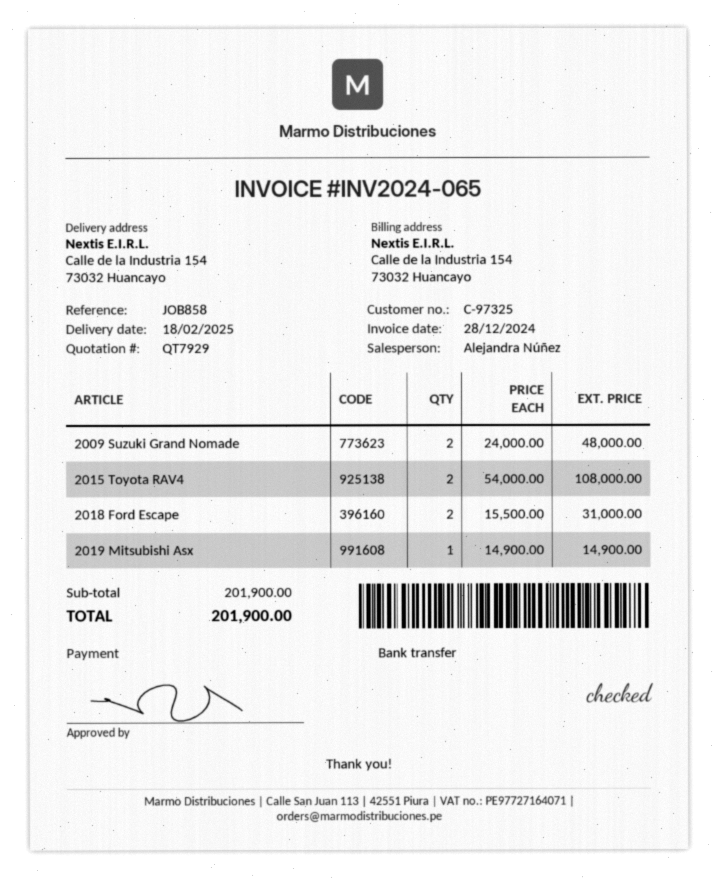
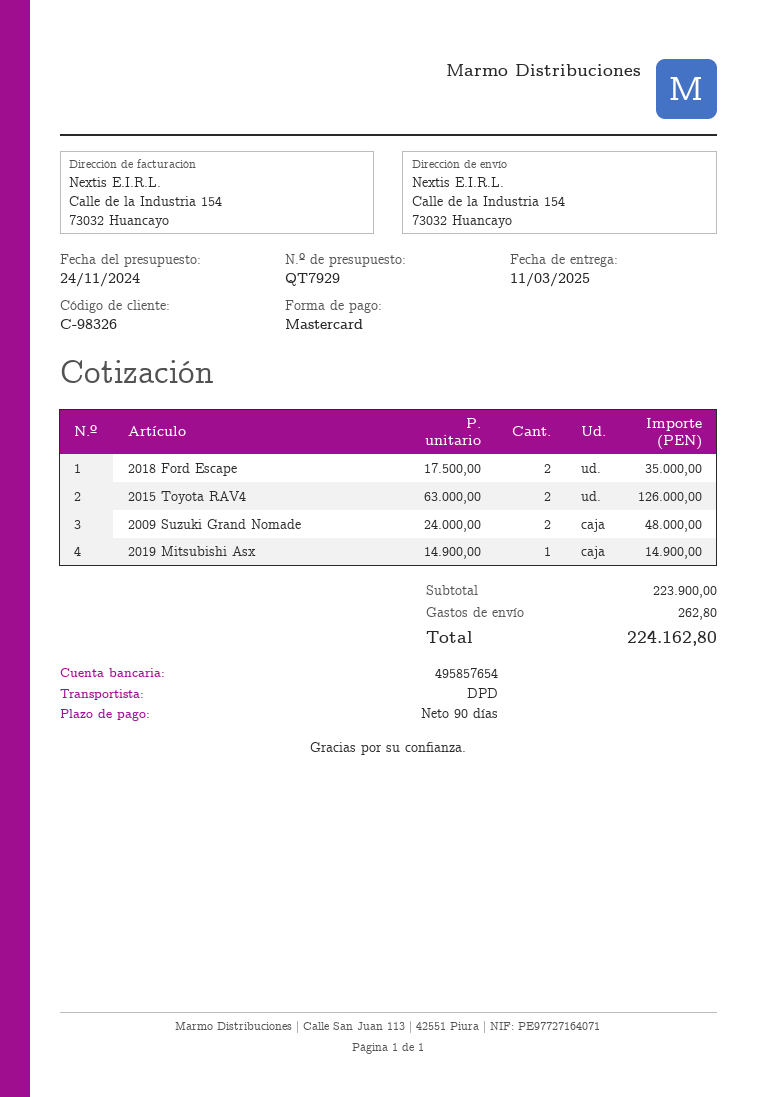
delivery date: 2025-02-18 -> 2025-03-11
customer number: C-97325 -> C-98326
payment method: bank transfer -> Mastercard
2015 Toyota RAV4: 2 x 54000.00 = 108000.00 -> 2 x 63000.00 = 126000.00
2018 Ford Escape: 2 x 15500.00 = 31000.00 -> 2 x 17500.00 = 35000.00
subtotal: 201900.00 -> 223900.00
shipping: none -> 262.80
total: 201900.00 -> 224162.80

